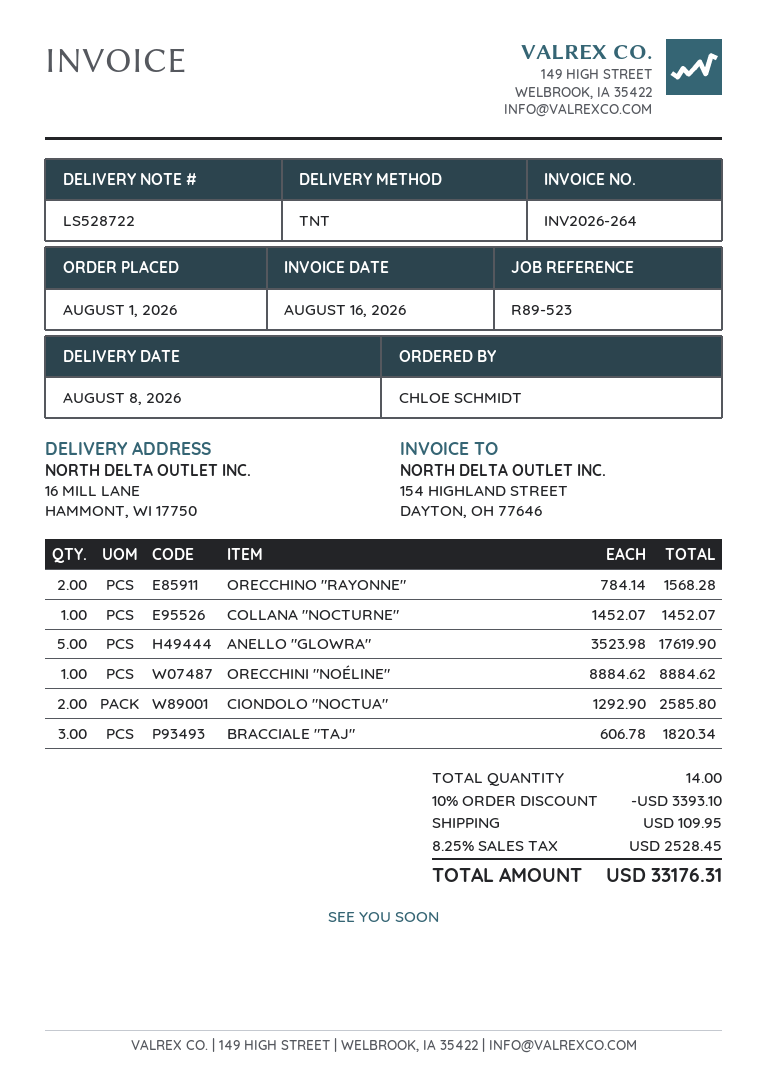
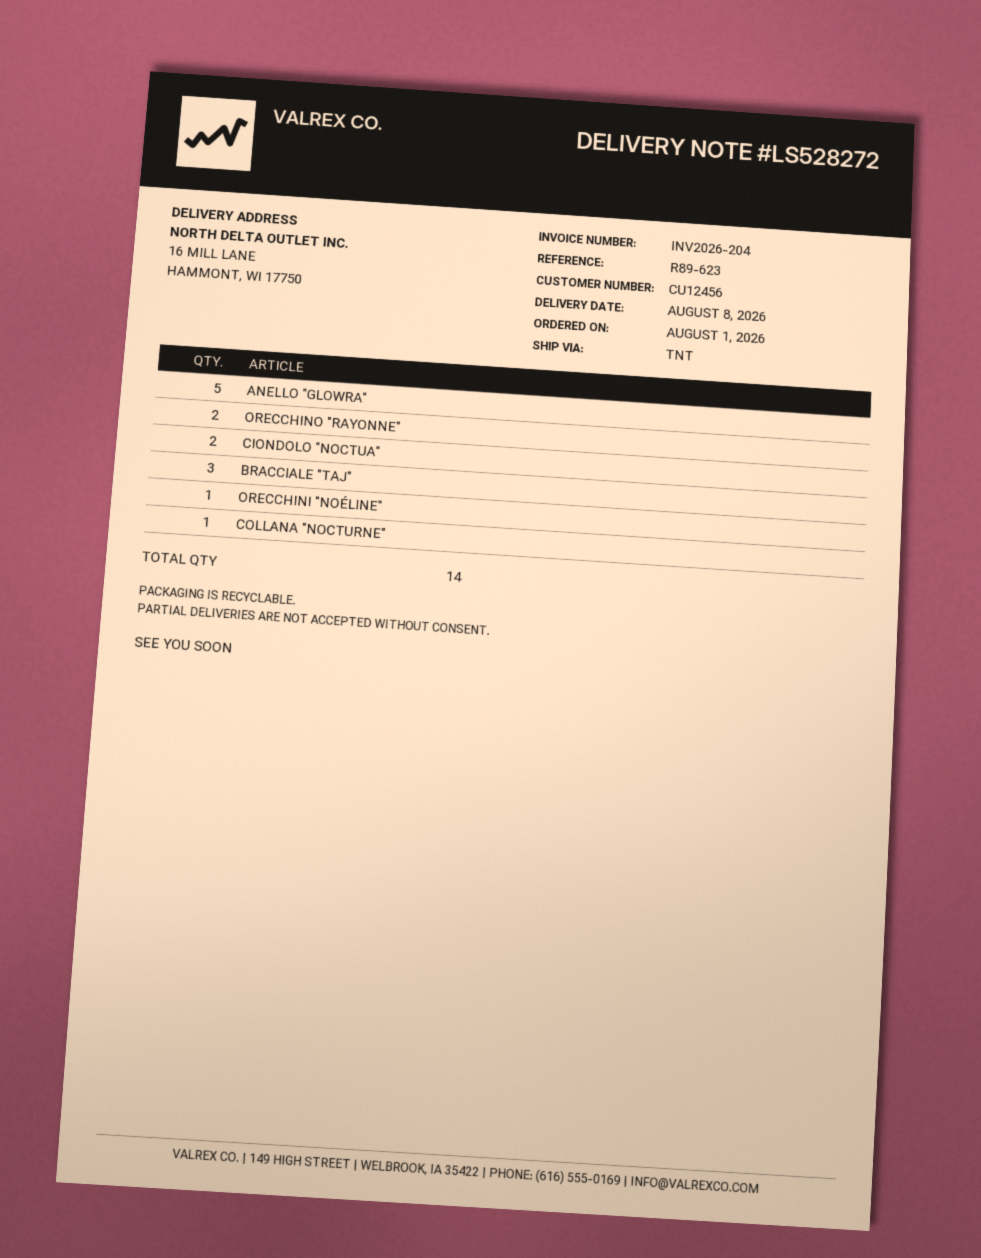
delivery note number: LS528722 -> LS528272
invoice number: INV2026-264 -> INV2026-204
reference: R89-523 -> R89-623

